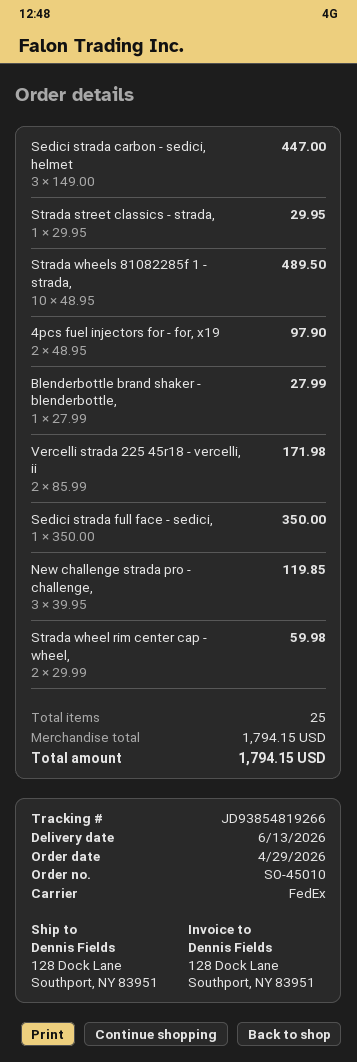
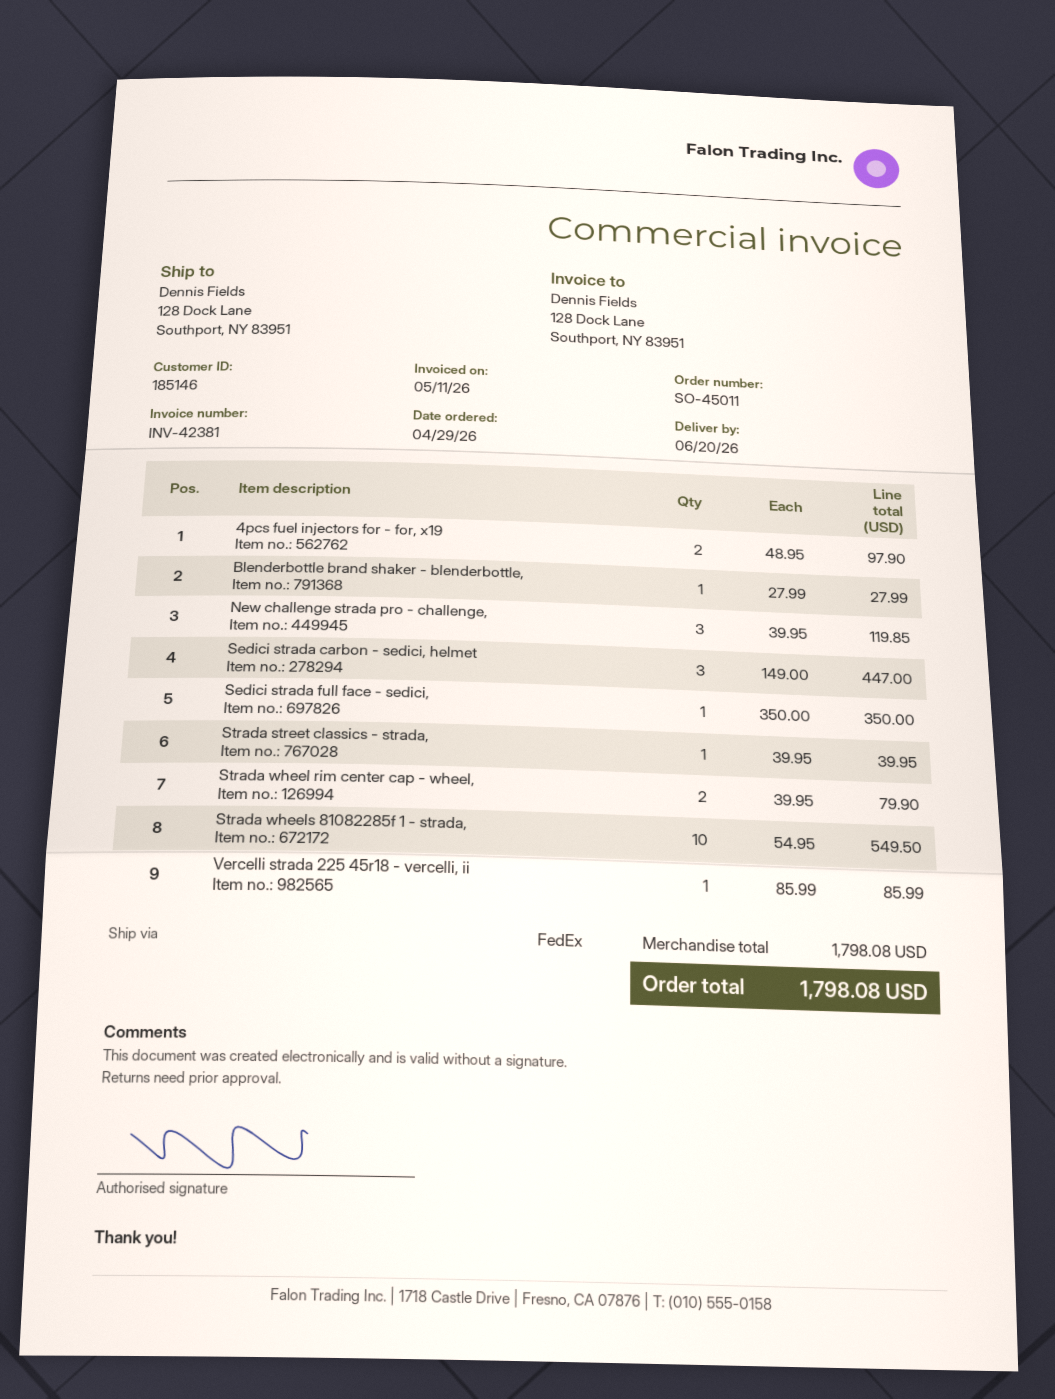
order number: SO-45010 -> SO-45011
delivery date: 2026-06-13 -> 2026-06-20
Strada street classics - strada,: 1 x 29.95 = 29.95 -> 1 x 39.95 = 39.95
Strada wheels 81082285f 1 - strada,: 10 x 48.95 = 489.50 -> 10 x 54.95 = 549.50
Vercelli strada 225 45r18 - vercelli, ii: 2 x 85.99 = 171.98 -> 1 x 85.99 = 85.99
Strada wheel rim center cap - wheel,: 2 x 29.99 = 59.98 -> 2 x 39.95 = 79.90
subtotal: 1794.15 -> 1798.08
total: 1794.15 -> 1798.08

